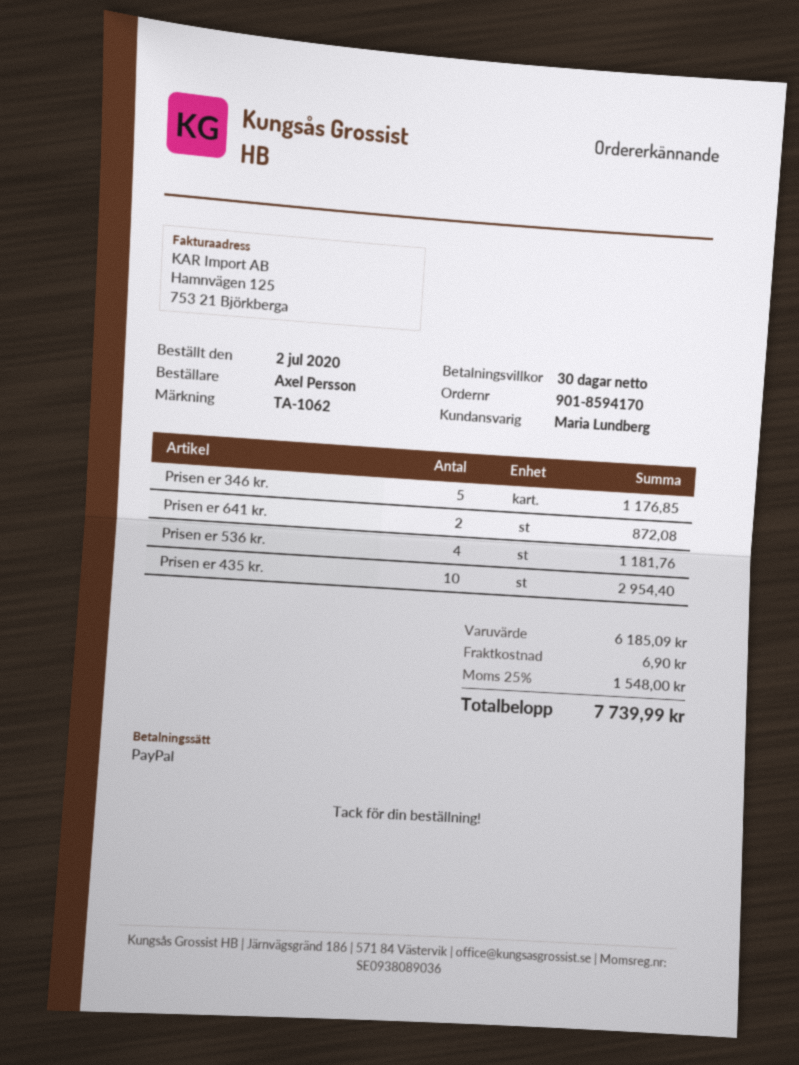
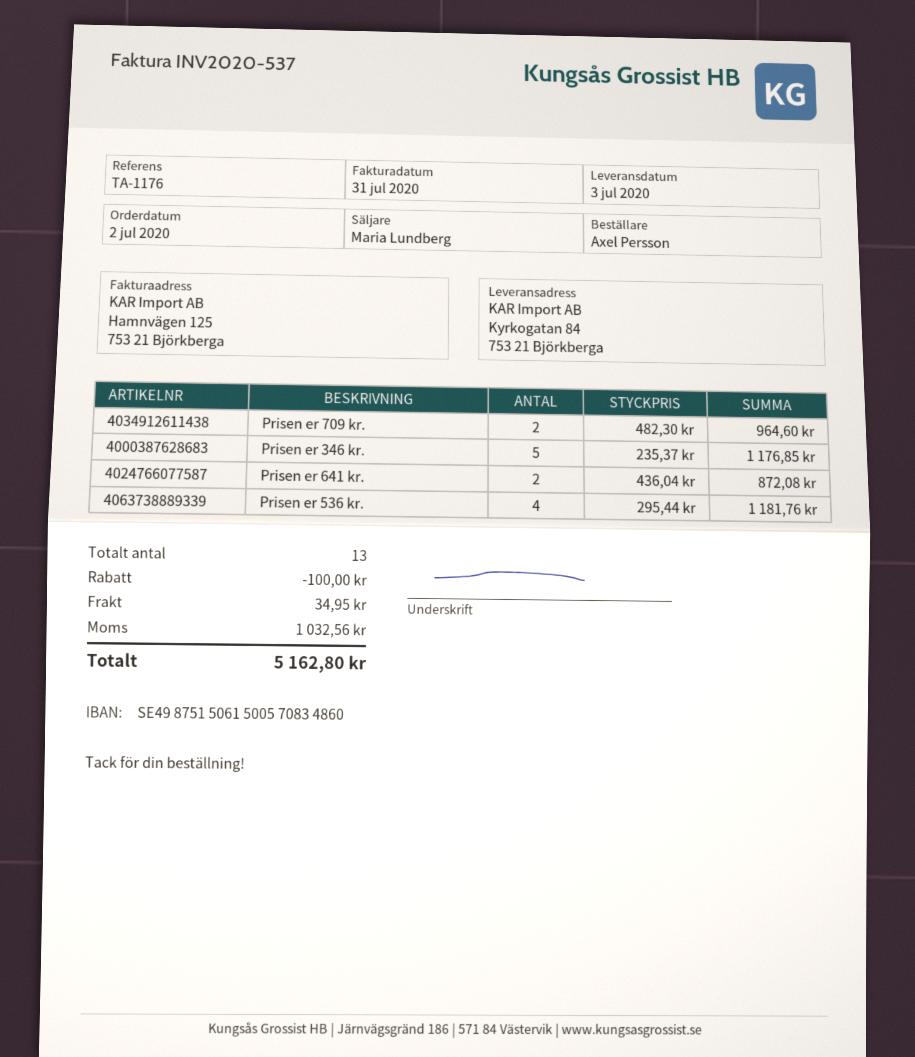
reference: TA-1062 -> TA-1176
Prisen er 435 kr.: 10 for 2954.40 -> none
Prisen er 709 kr.: none -> 2 for 964.60
discount: none -> 100.00
shipping: 6.90 -> 34.95
tax: 1548.00 -> 1032.56
total: 7739.99 -> 5162.80

